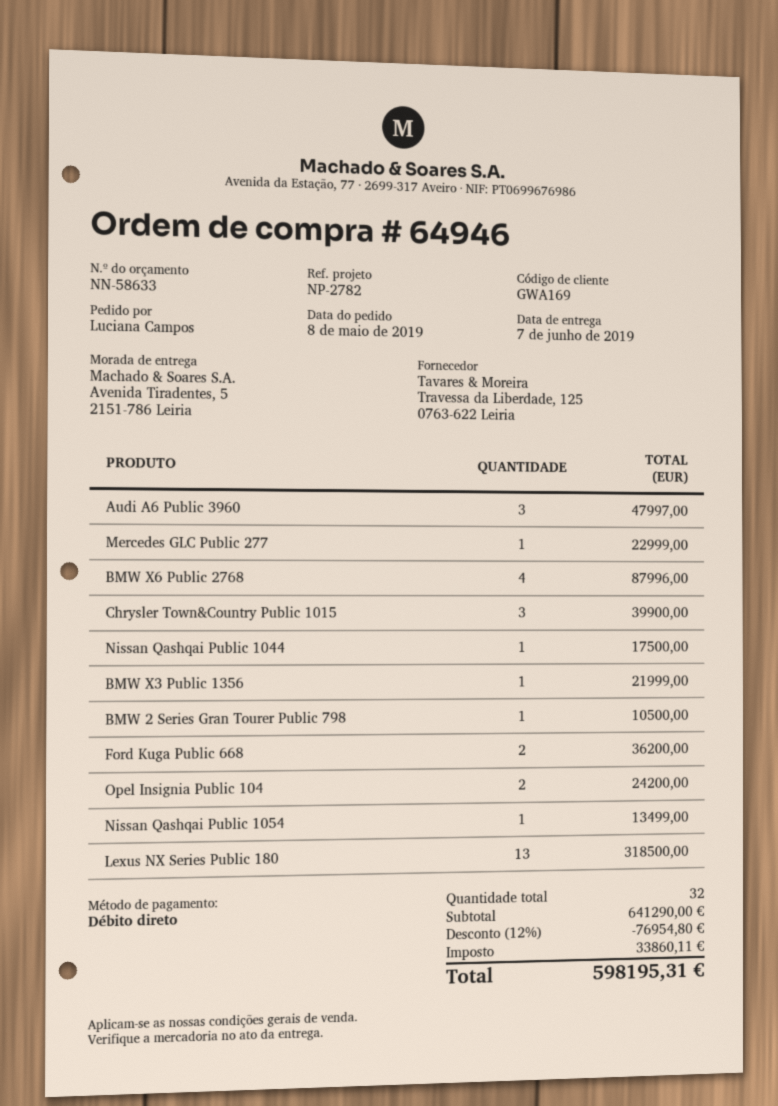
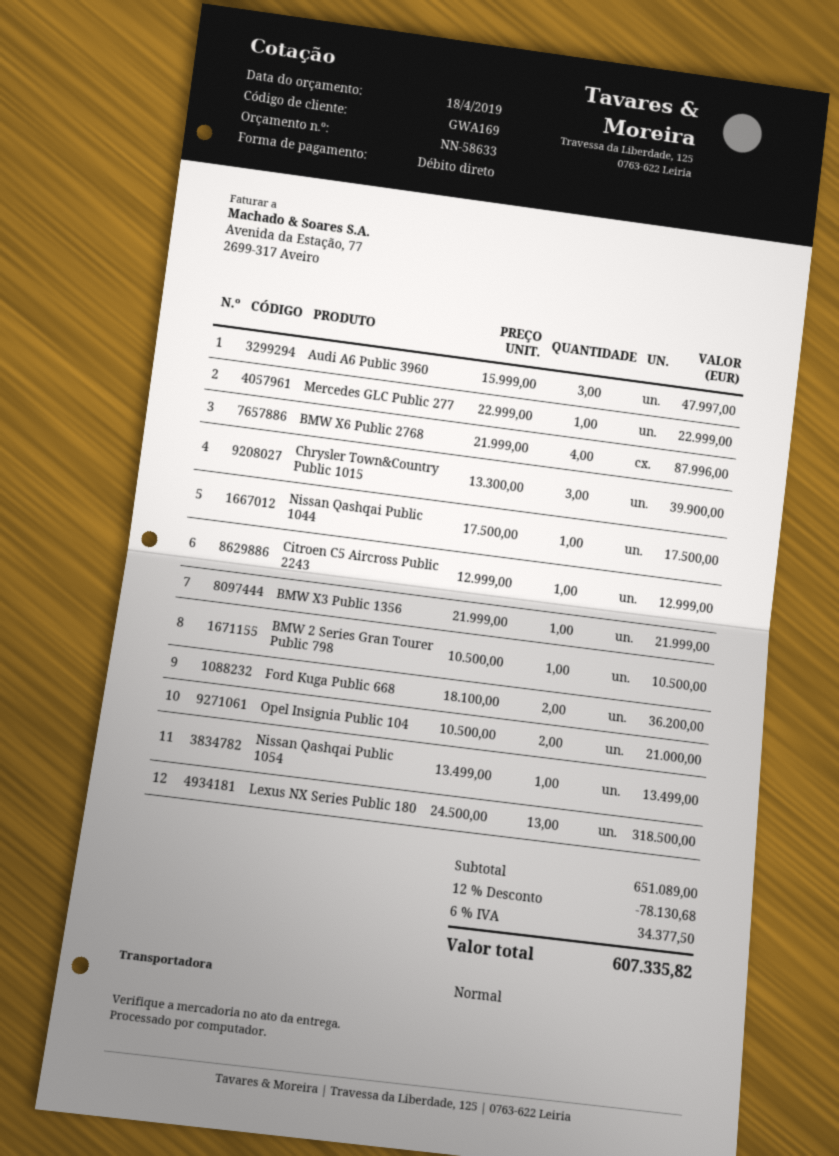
Opel Insignia Public 104: 2 for 24200.00 -> 2 for 21000.00
Citroen C5 Aircross Public 2243: none -> 1 for 12999.00
subtotal: 641290.00 -> 651089.00
discount: 12% = 76954.80 -> 12% = 78130.68
tax: 33860.11 -> 34377.50
total: 598195.31 -> 607335.82

